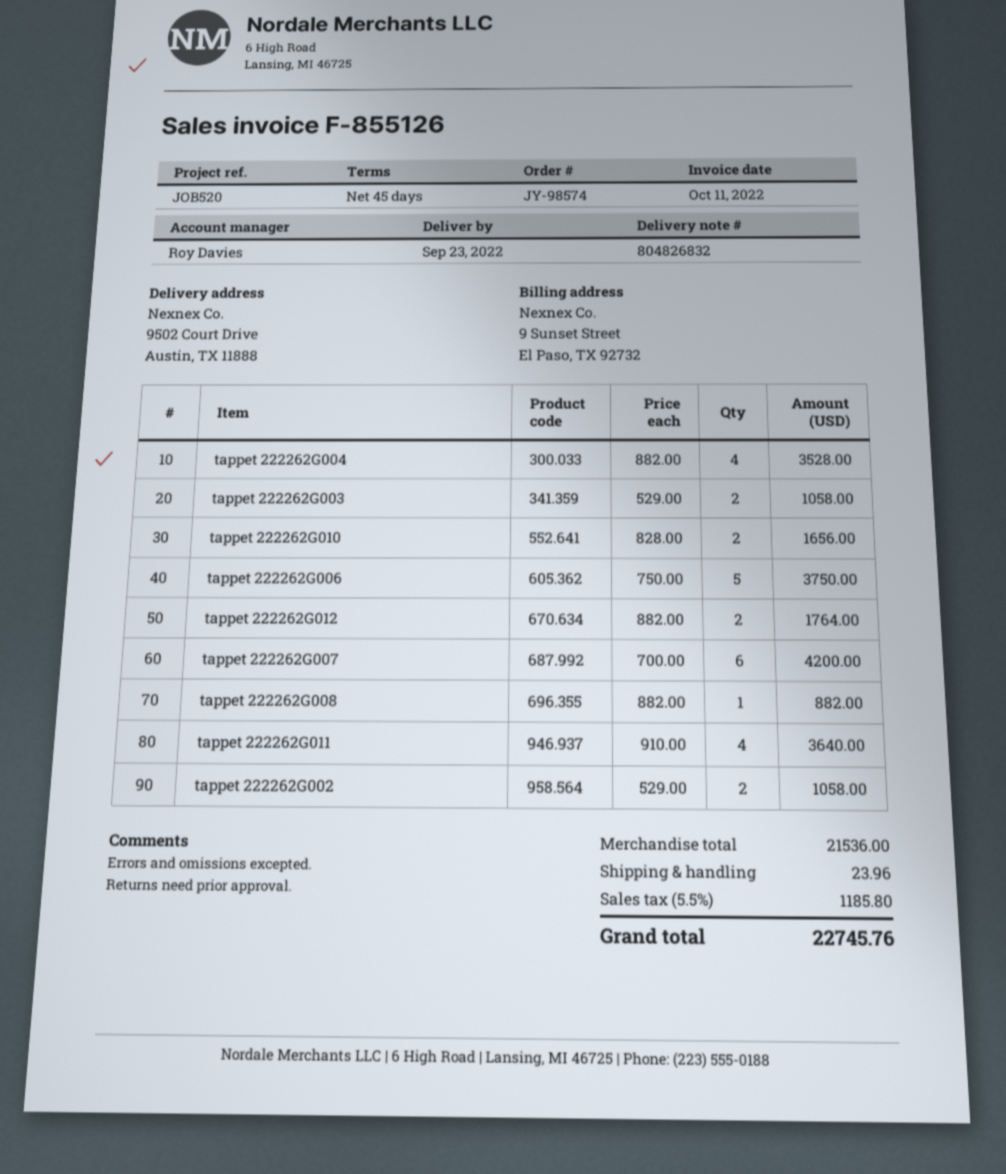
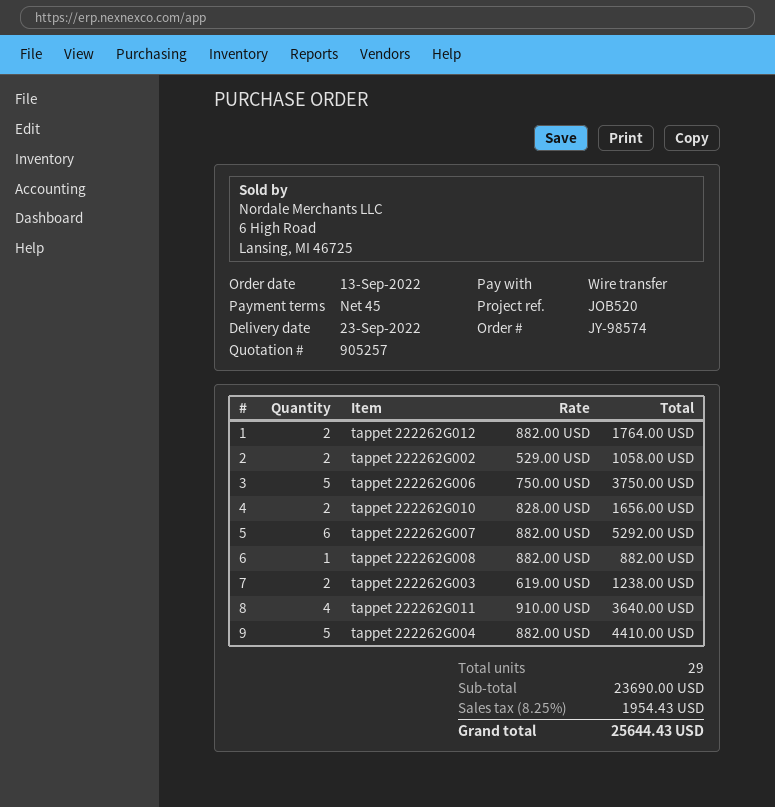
tappet 222262G004: 4 x 882.00 = 3528.00 -> 5 x 882.00 = 4410.00
tappet 222262G003: 2 x 529.00 = 1058.00 -> 2 x 619.00 = 1238.00
tappet 222262G007: 6 x 700.00 = 4200.00 -> 6 x 882.00 = 5292.00
subtotal: 21536.00 -> 23690.00
shipping: 23.96 -> none
tax: 5.5% = 1185.80 -> 8.25% = 1954.43
total: 22745.76 -> 25644.43

